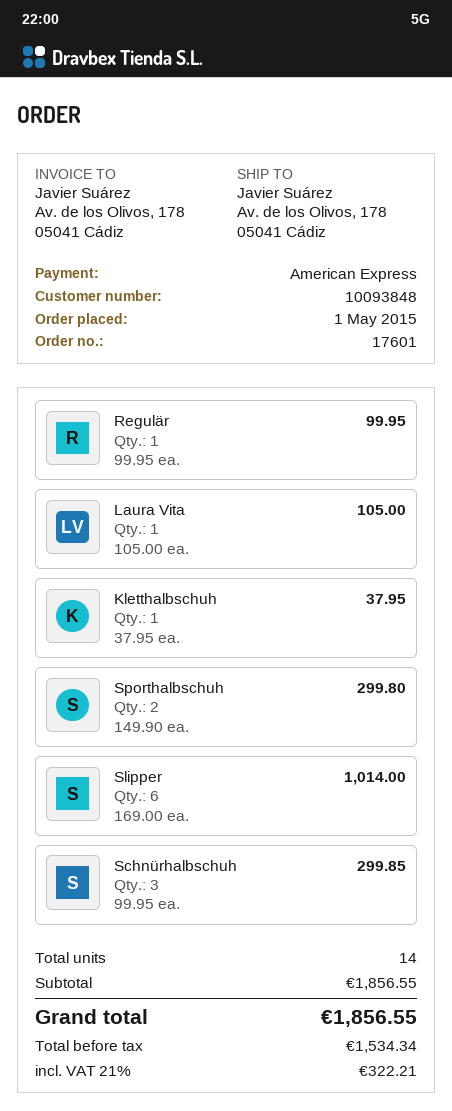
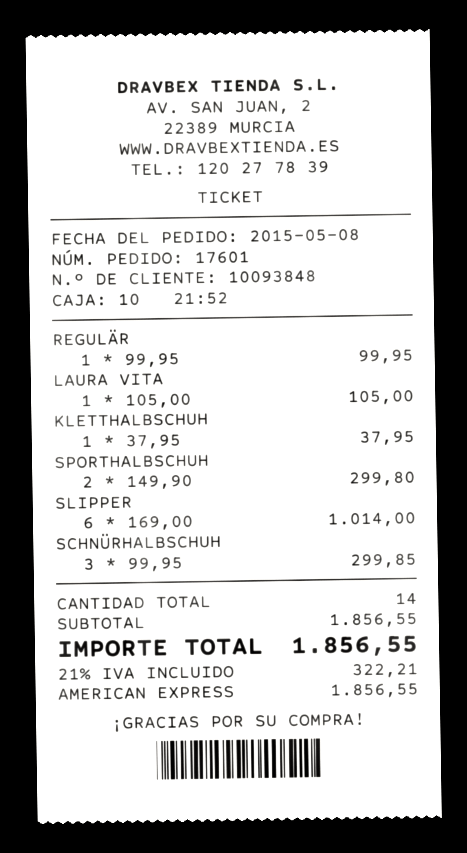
order date: 2015-05-01 -> 2015-05-08

